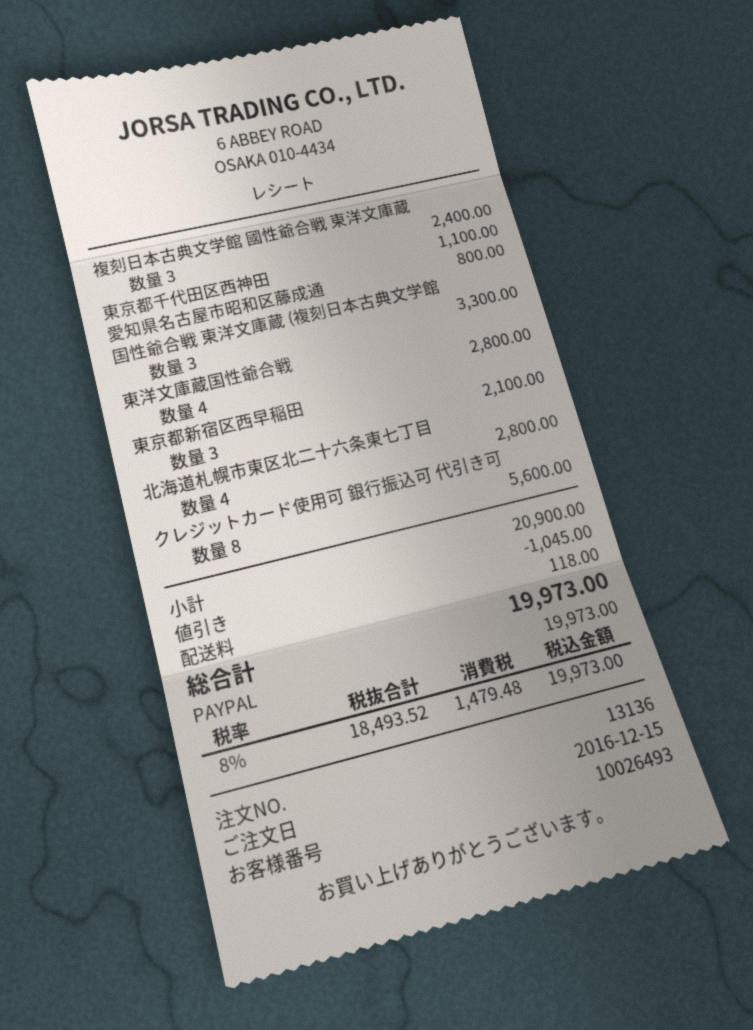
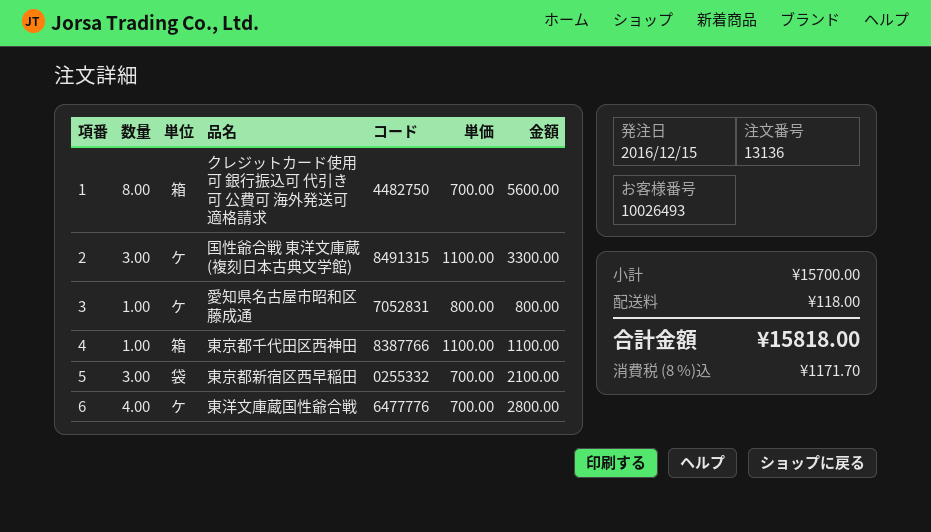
複刻日本古典文学館 國性爺合戦 東洋文庫蔵: 3 for 2400.00 -> none
北海道札幌市東区北二十六条東七丁目: 4 for 2800.00 -> none
subtotal: 20900.00 -> 15700.00
discount: 1045.00 -> none
tax: 8% = 1479.48 -> 8% = 1171.70
total: 19973.00 -> 15818.00

